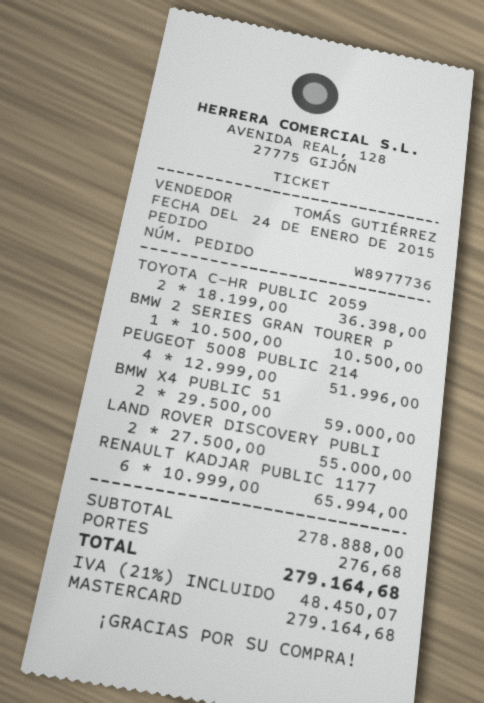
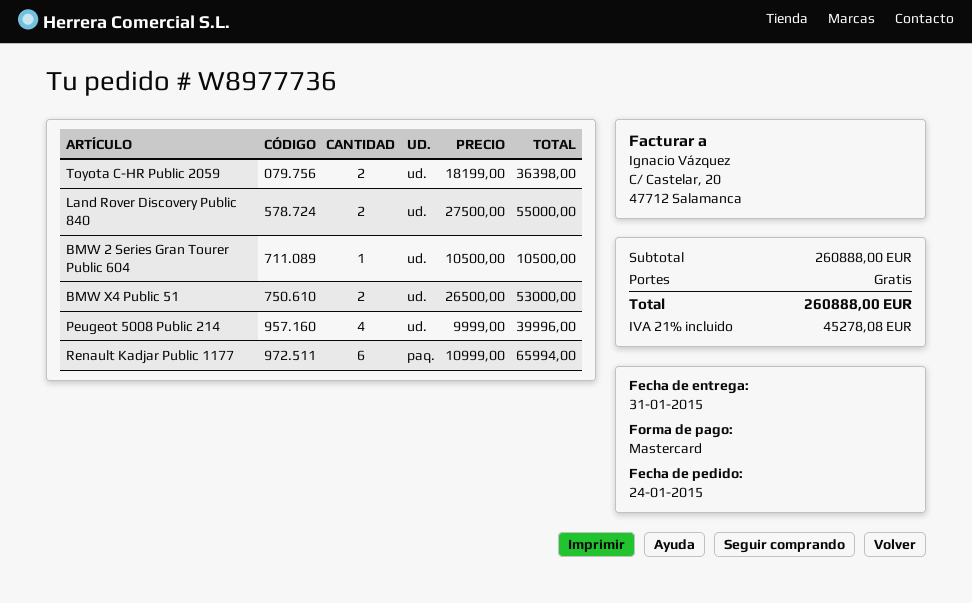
PEUGEOT 5008 PUBLIC 214: 4 x 12999.00 = 51996.00 -> 4 x 9999.00 = 39996.00
BMW X4 PUBLIC 51: 2 x 29500.00 = 59000.00 -> 2 x 26500.00 = 53000.00
subtotal: 278888.00 -> 260888.00
shipping: 276.68 -> 0.00
tax: 21% = 48450.07 -> 21% = 45278.08
total: 279164.68 -> 260888.00

